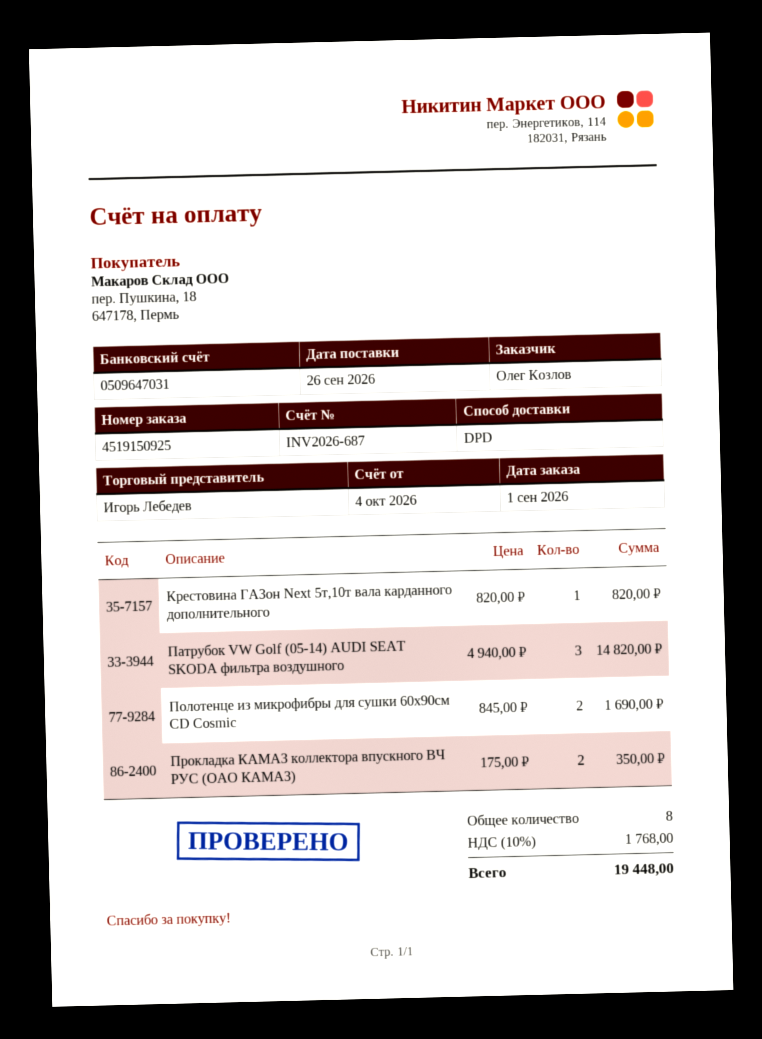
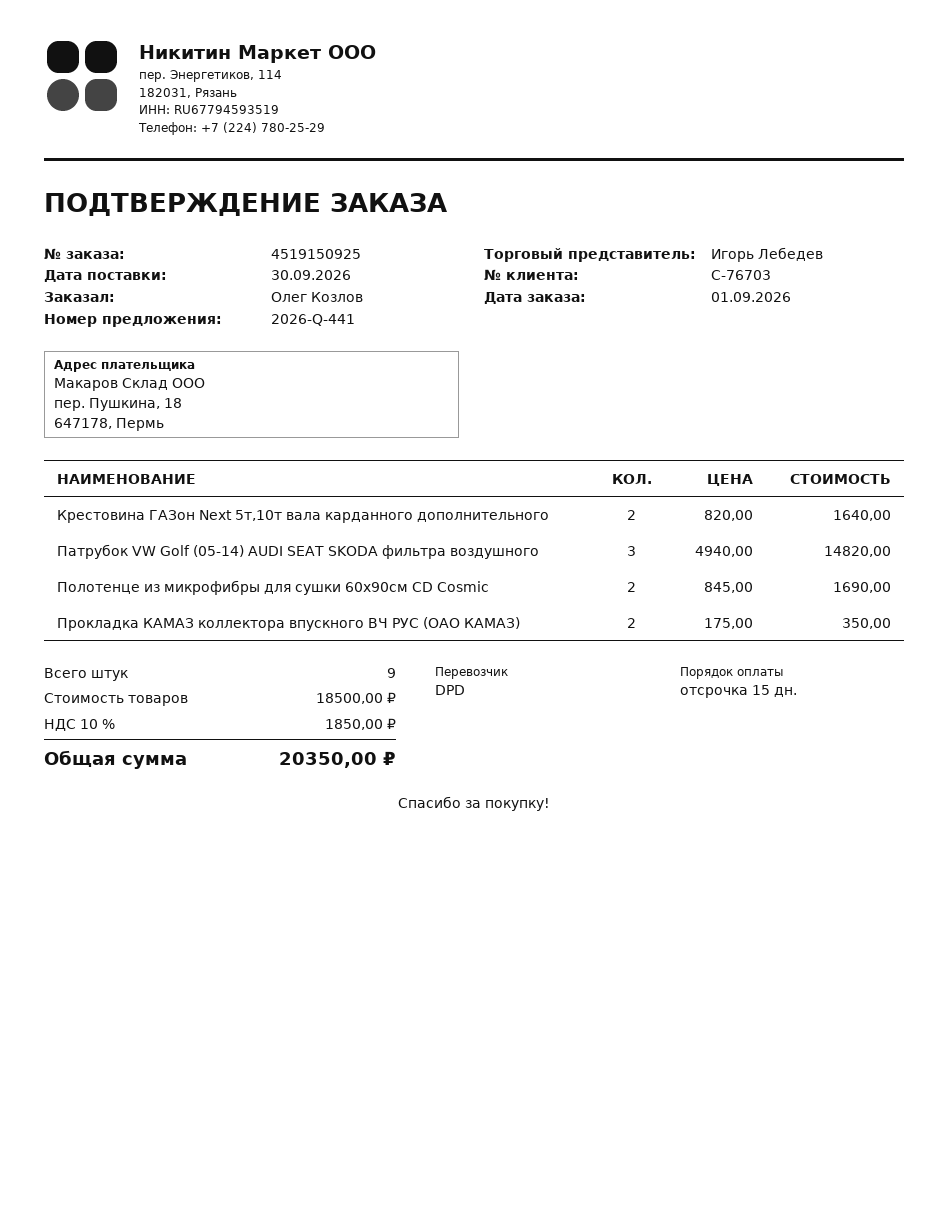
delivery date: 2026-09-26 -> 2026-09-30
Крестовина ГАЗон Next 5т,10т вала карданного дополнительного: 1 x 820.00 = 820.00 -> 2 x 820.00 = 1640.00
total quantity: 8 -> 9
tax: 10% = 1768.00 -> 10% = 1850.00
total: 19448.00 -> 20350.00

